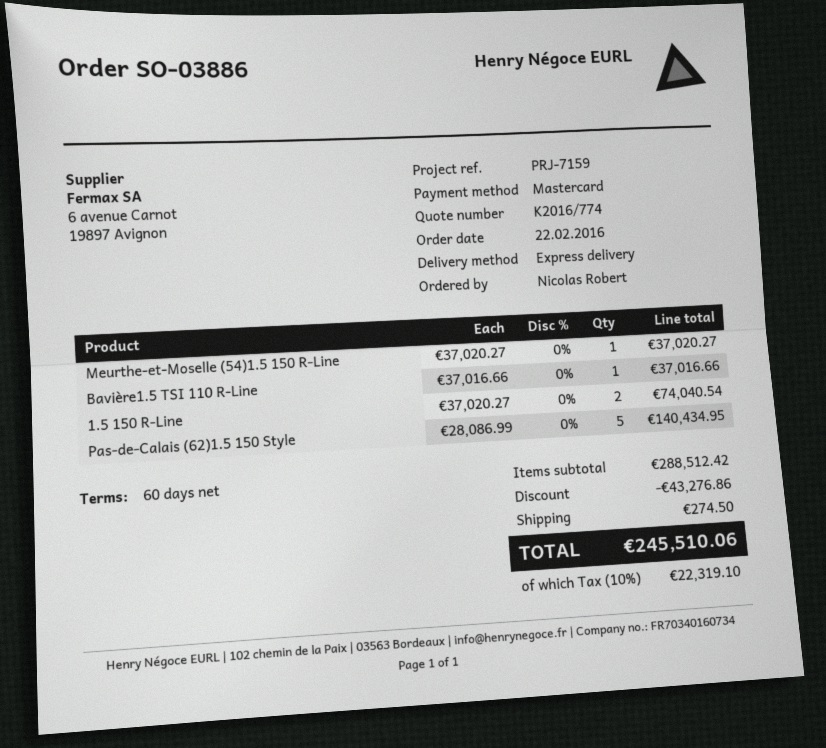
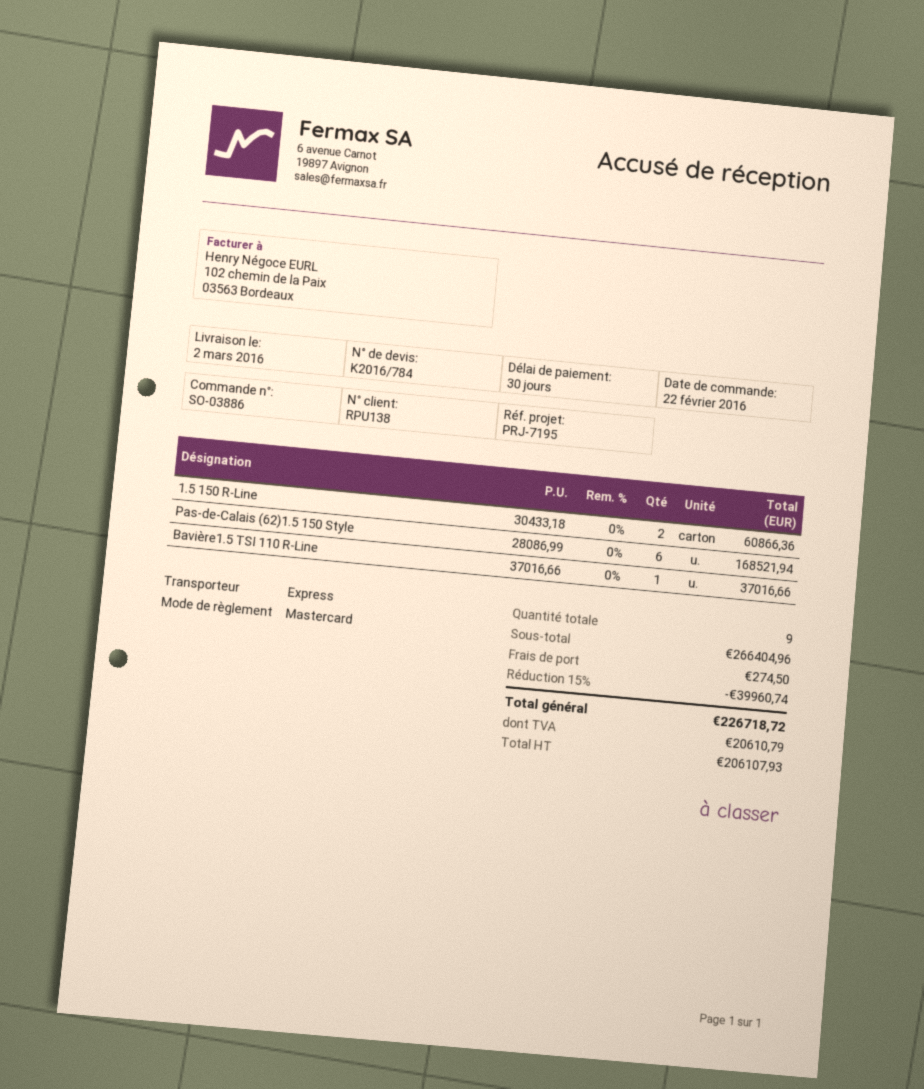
quote number: K2016/774 -> K2016/784
payment terms: 60 days -> 30 days
reference: PRJ-7159 -> PRJ-7195
Meurthe-et-Moselle (54)1.5 150 R-Line: 1 x 37020.27 = 37020.27 -> none
1.5 150 R-Line: 2 x 37020.27 = 74040.54 -> 2 x 30433.18 = 60866.36
Pas-de-Calais (62)1.5 150 Style: 5 x 28086.99 = 140434.95 -> 6 x 28086.99 = 168521.94
subtotal: 288512.42 -> 266404.96
discount: 43276.86 -> 39960.74
tax: 22319.10 -> 20610.79
total: 245510.06 -> 226718.72

